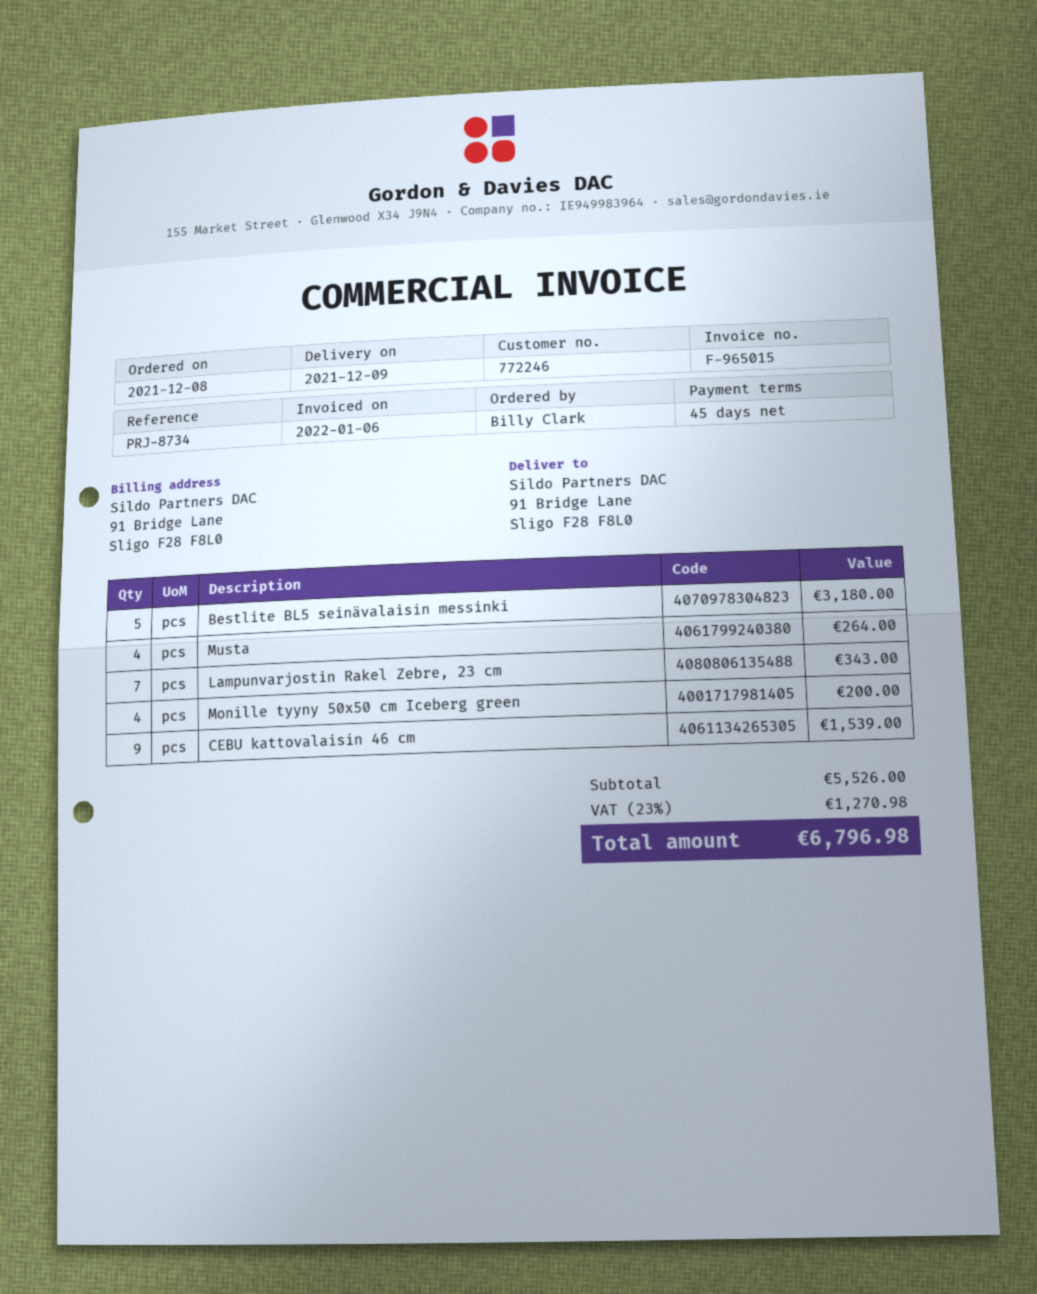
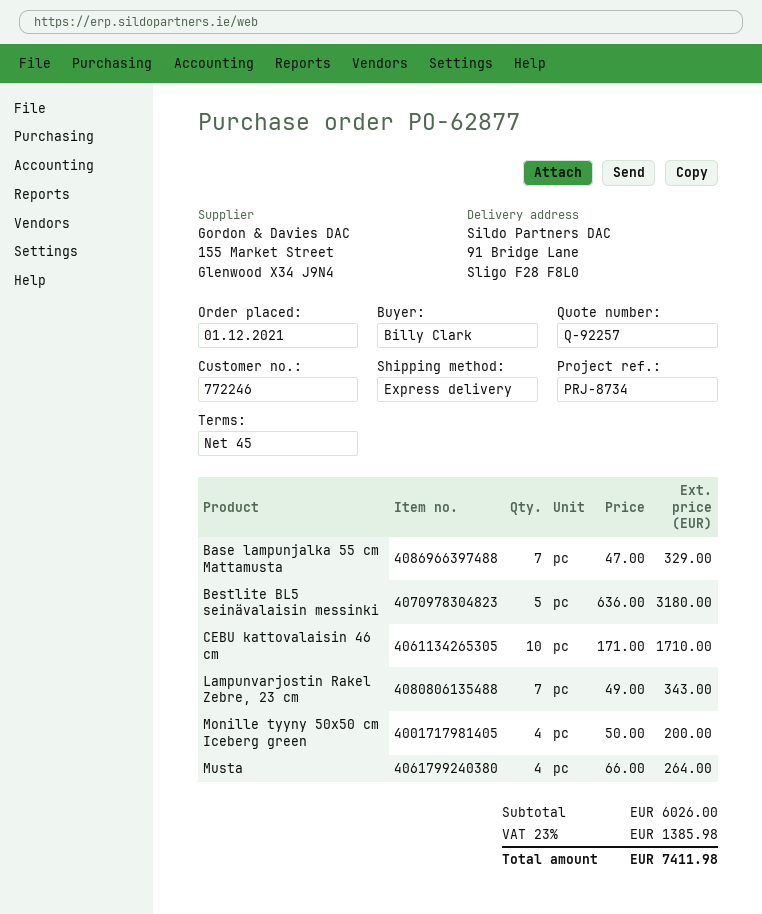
order date: 2021-12-08 -> 2021-12-01
CEBU kattovalaisin 46 cm: 9 for 1539.00 -> 10 for 1710.00
Base lampunjalka 55 cm Mattamusta: none -> 7 for 329.00
subtotal: 5526.00 -> 6026.00
tax: 23% = 1270.98 -> 23% = 1385.98
total: 6796.98 -> 7411.98

